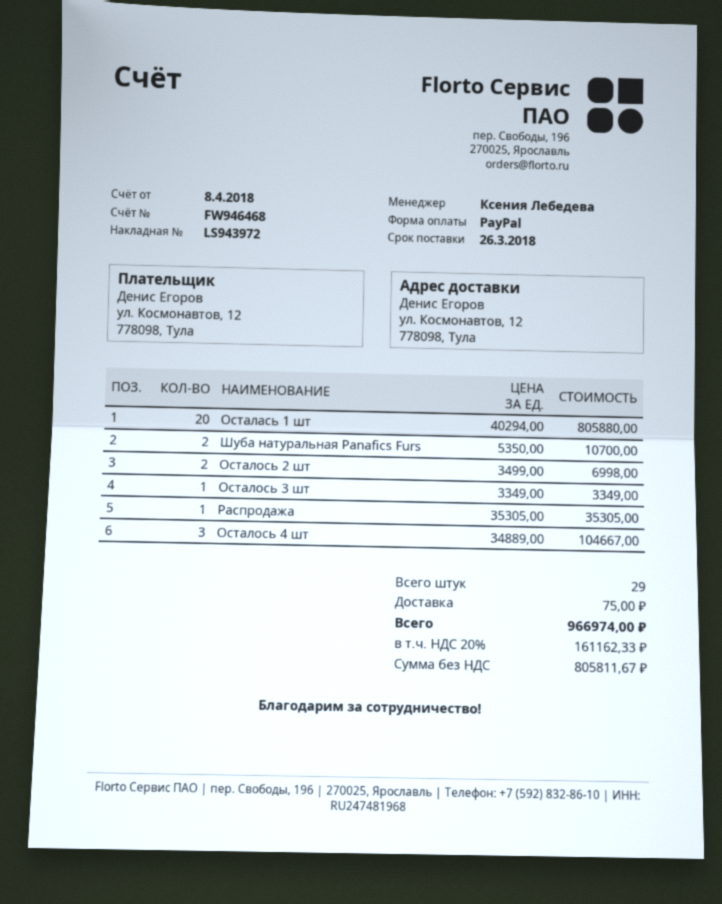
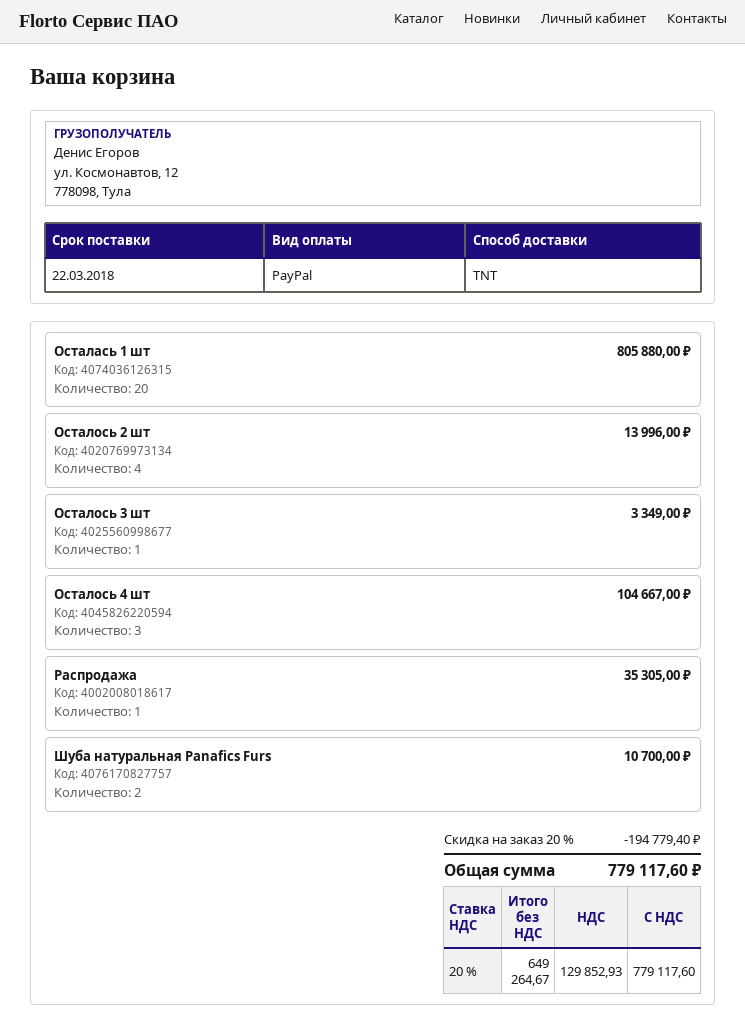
delivery date: 2018-03-26 -> 2018-03-22
Осталось 2 шт: 2 for 6998.00 -> 4 for 13996.00
discount: none -> 20% = 194779.40
shipping: 75.00 -> none
net: 805811.67 -> 649264.67
tax: 20% = 161162.33 -> 20% = 129852.93
total: 966974.00 -> 779117.60

